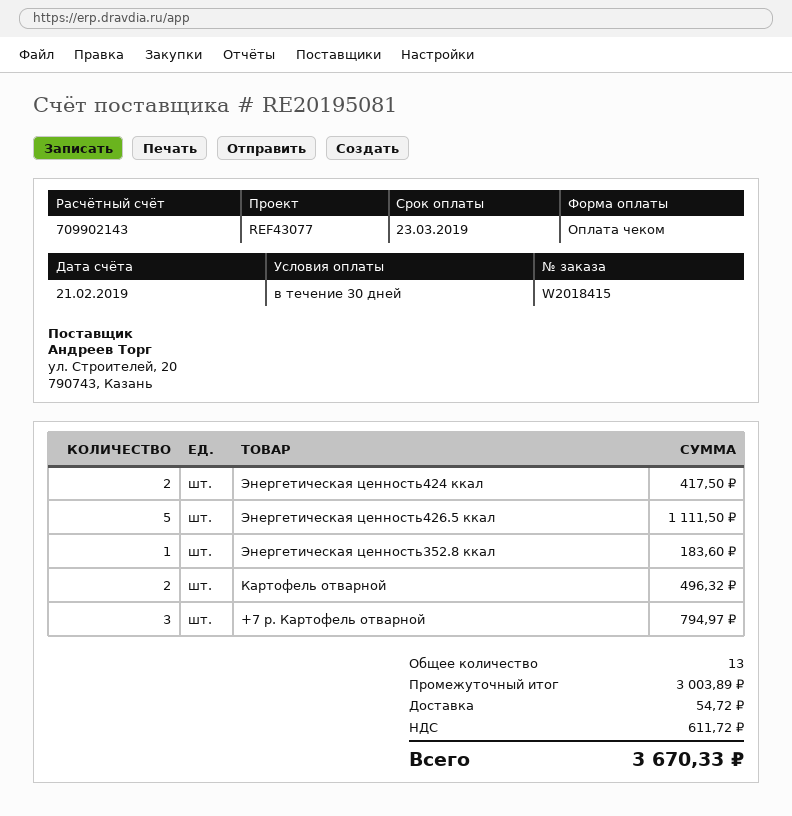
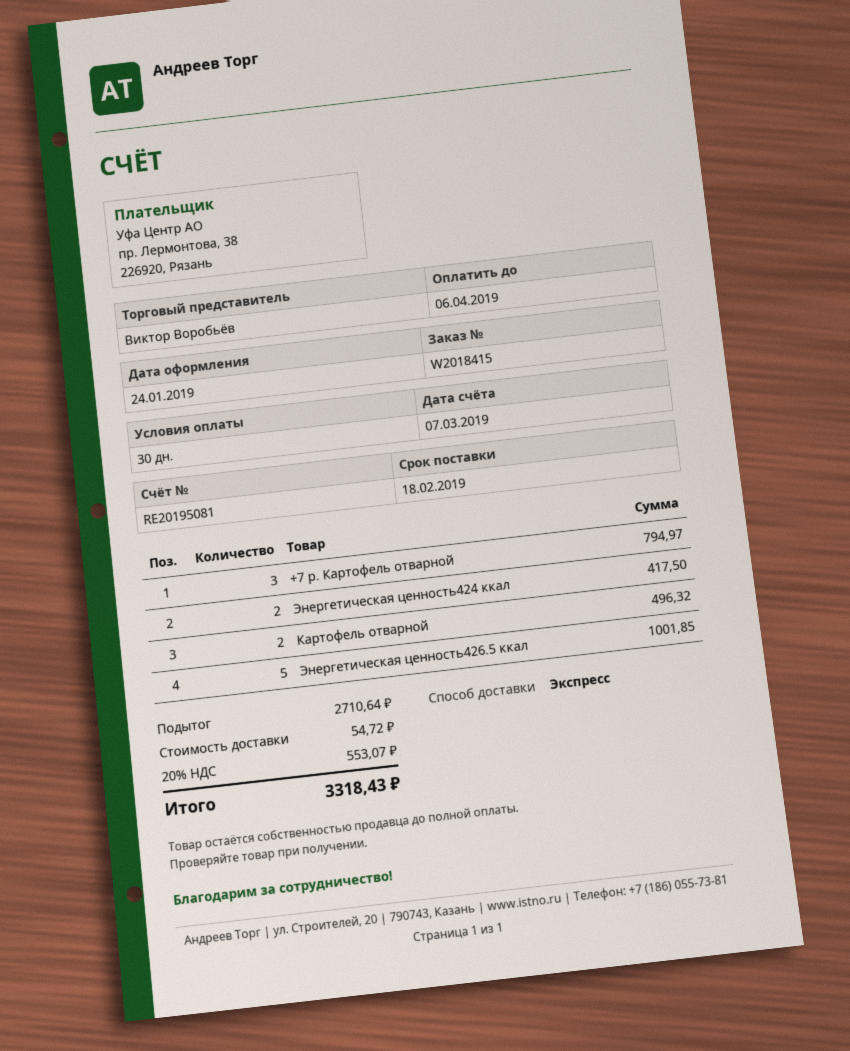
invoice date: 2019-02-21 -> 2019-03-07
due date: 2019-03-23 -> 2019-04-06
Энергетическая ценность426.5 ккал: 5 for 1111.50 -> 5 for 1001.85
Энергетическая ценность352.8 ккал: 1 for 183.60 -> none
subtotal: 3003.89 -> 2710.64
tax: 611.72 -> 553.07
total: 3670.33 -> 3318.43

